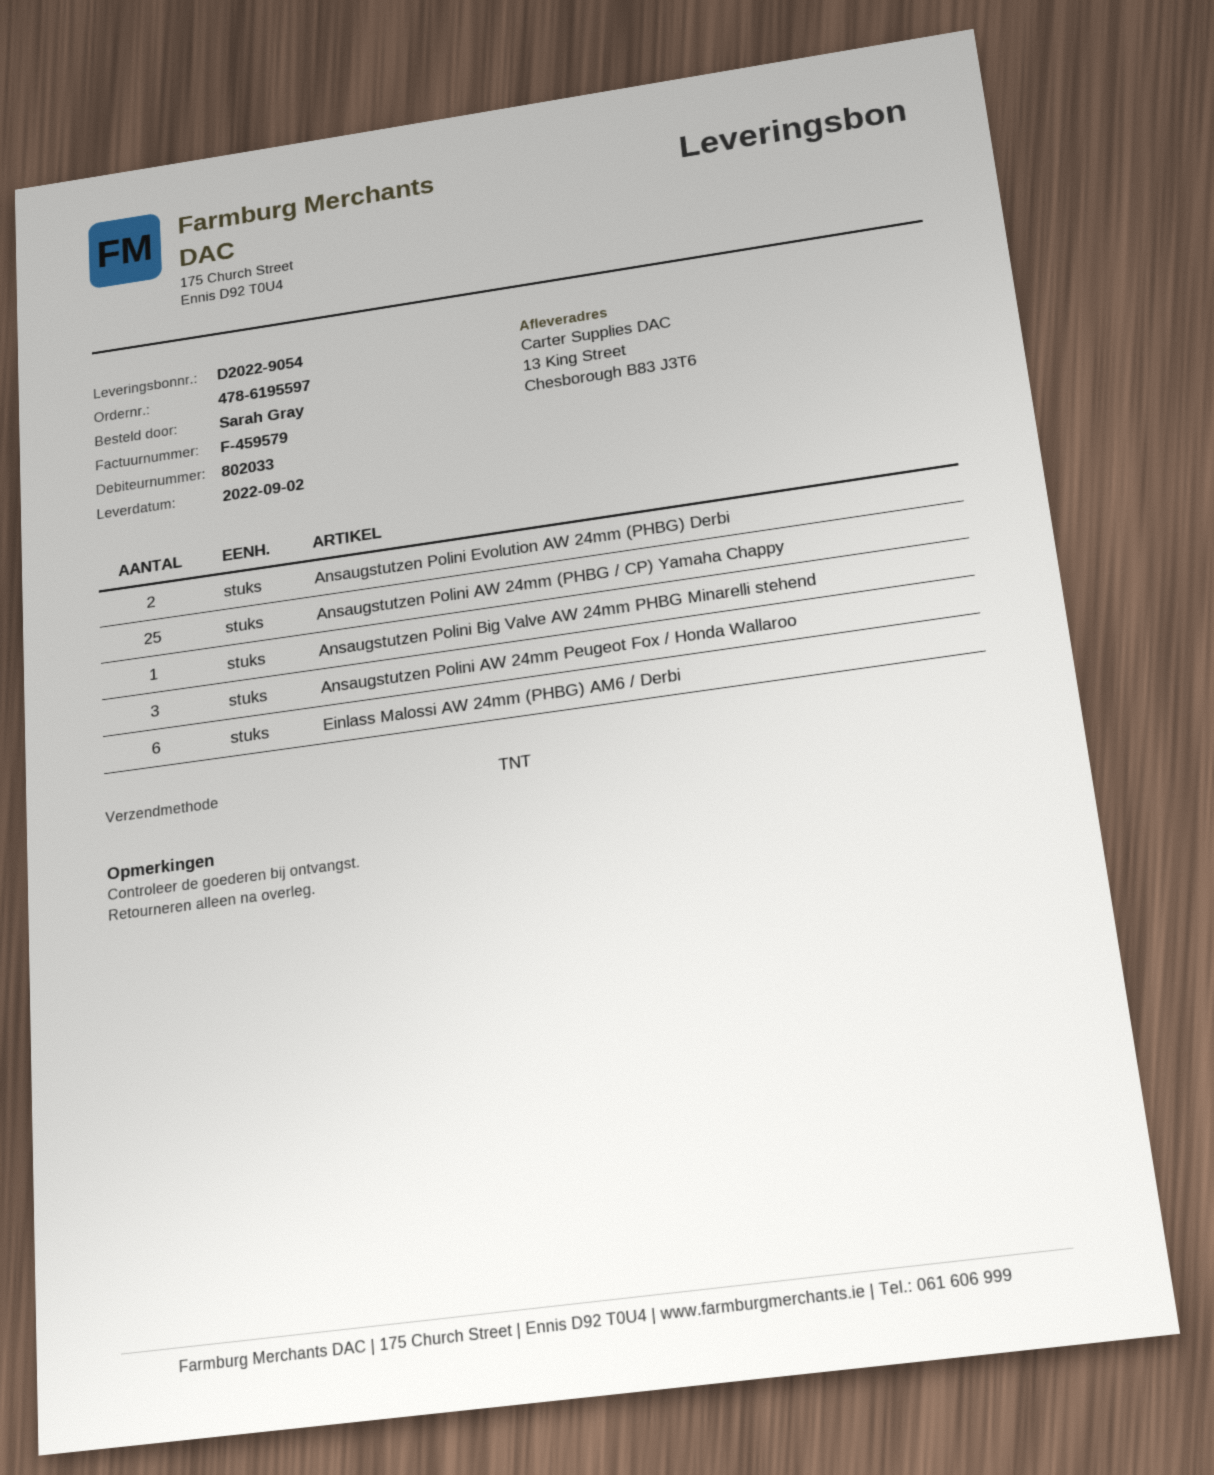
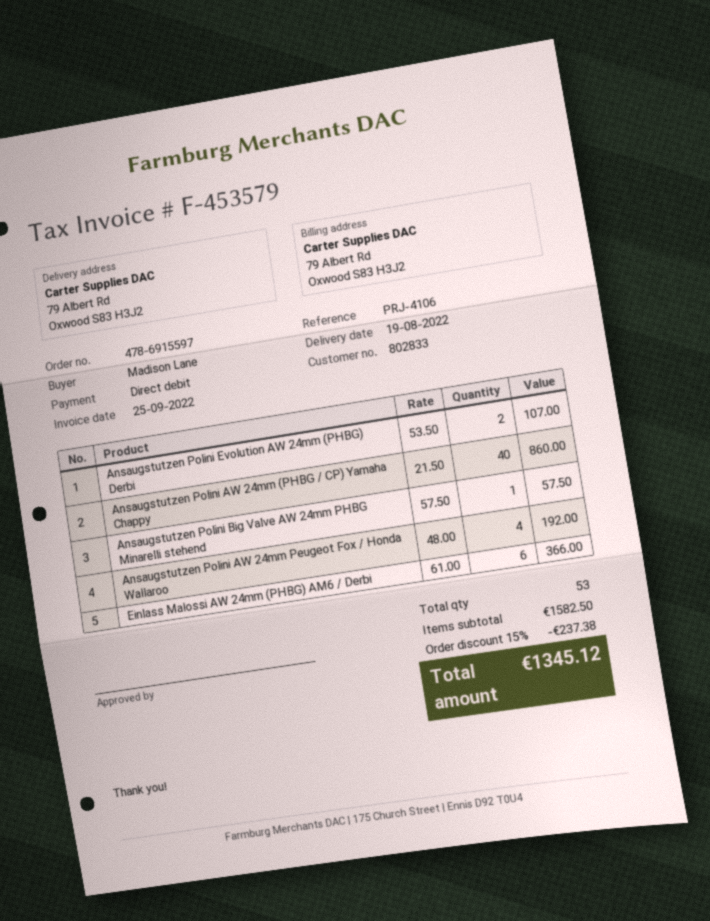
order number: 478-6195597 -> 478-6915597
delivery date: 2022-09-02 -> 2022-08-19
invoice number: F-459579 -> F-453579
customer number: 802033 -> 802833
ordered by: Sarah Gray -> Madison Lane
ship to: 13 King Street, Chesborough B83 J3T6 -> 79 Albert Rd, Oxwood S83 H3J2
Ansaugstutzen Polini AW 24mm (PHBG / CP) Yamaha Chappy: 25 -> 40
Ansaugstutzen Polini AW 24mm Peugeot Fox / Honda Wallaroo: 3 -> 4

